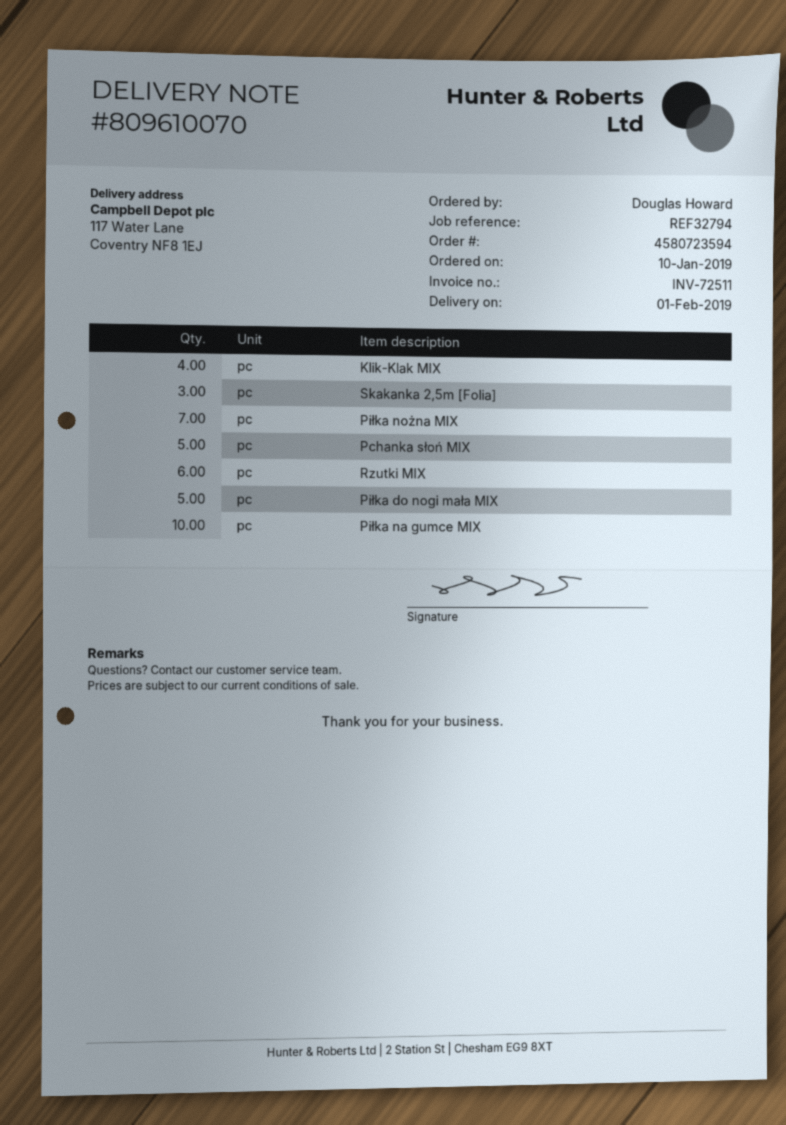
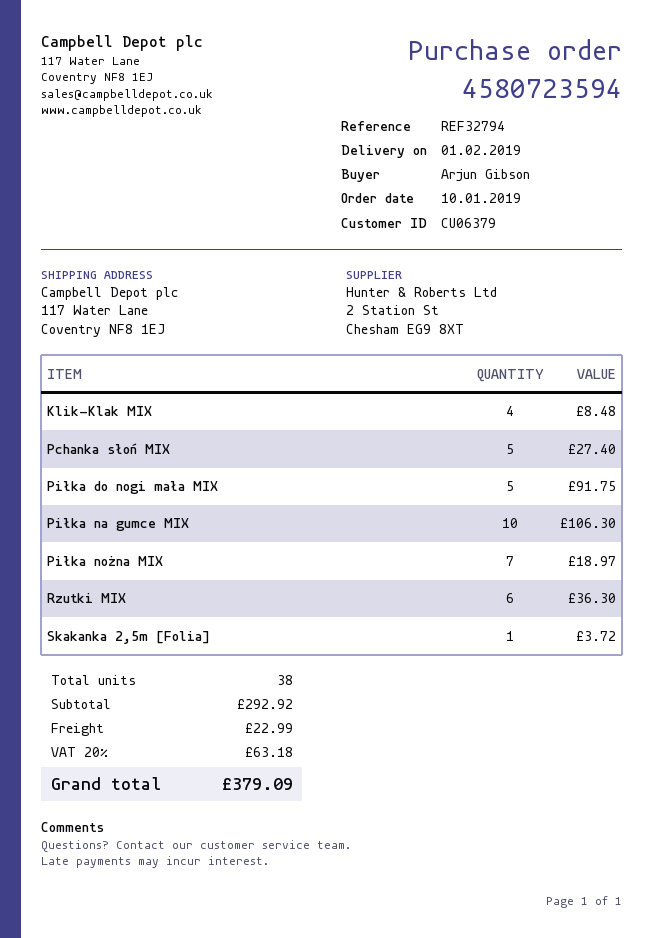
ordered by: Douglas Howard -> Arjun Gibson
Skakanka 2,5m [Folia]: 3 -> 1

